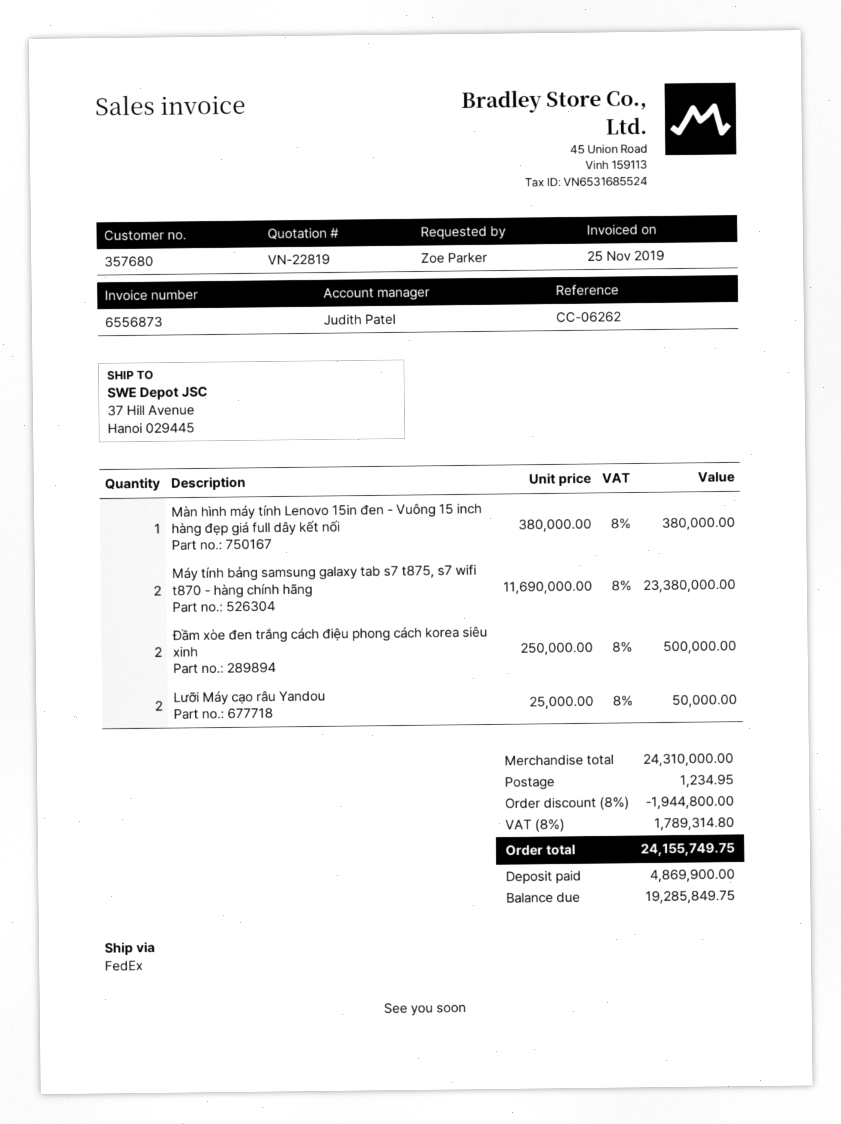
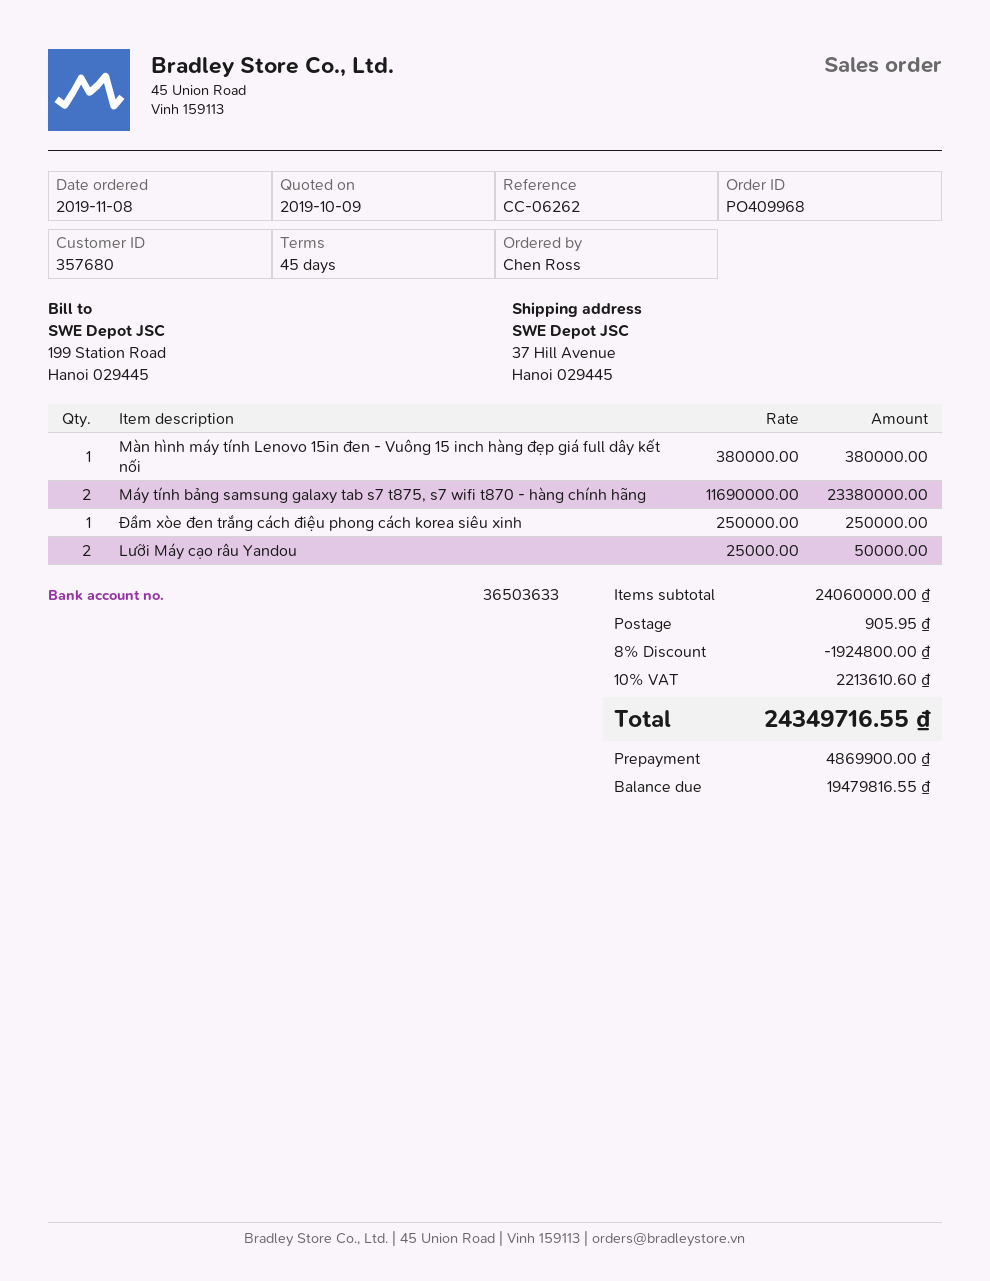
ordered by: Zoe Parker -> Chen Ross
Đầm xòe đen trắng cách điệu phong cách korea siêu xinh: 2 x 250000.00 = 500000.00 -> 1 x 250000.00 = 250000.00
subtotal: 24310000.00 -> 24060000.00
discount: 8% = 1944800.00 -> 8% = 1924800.00
shipping: 1234.95 -> 905.95
tax: 8% = 1789314.80 -> 10% = 2213610.60
total: 24155749.75 -> 24349716.55
balance: 19285849.75 -> 19479816.55

